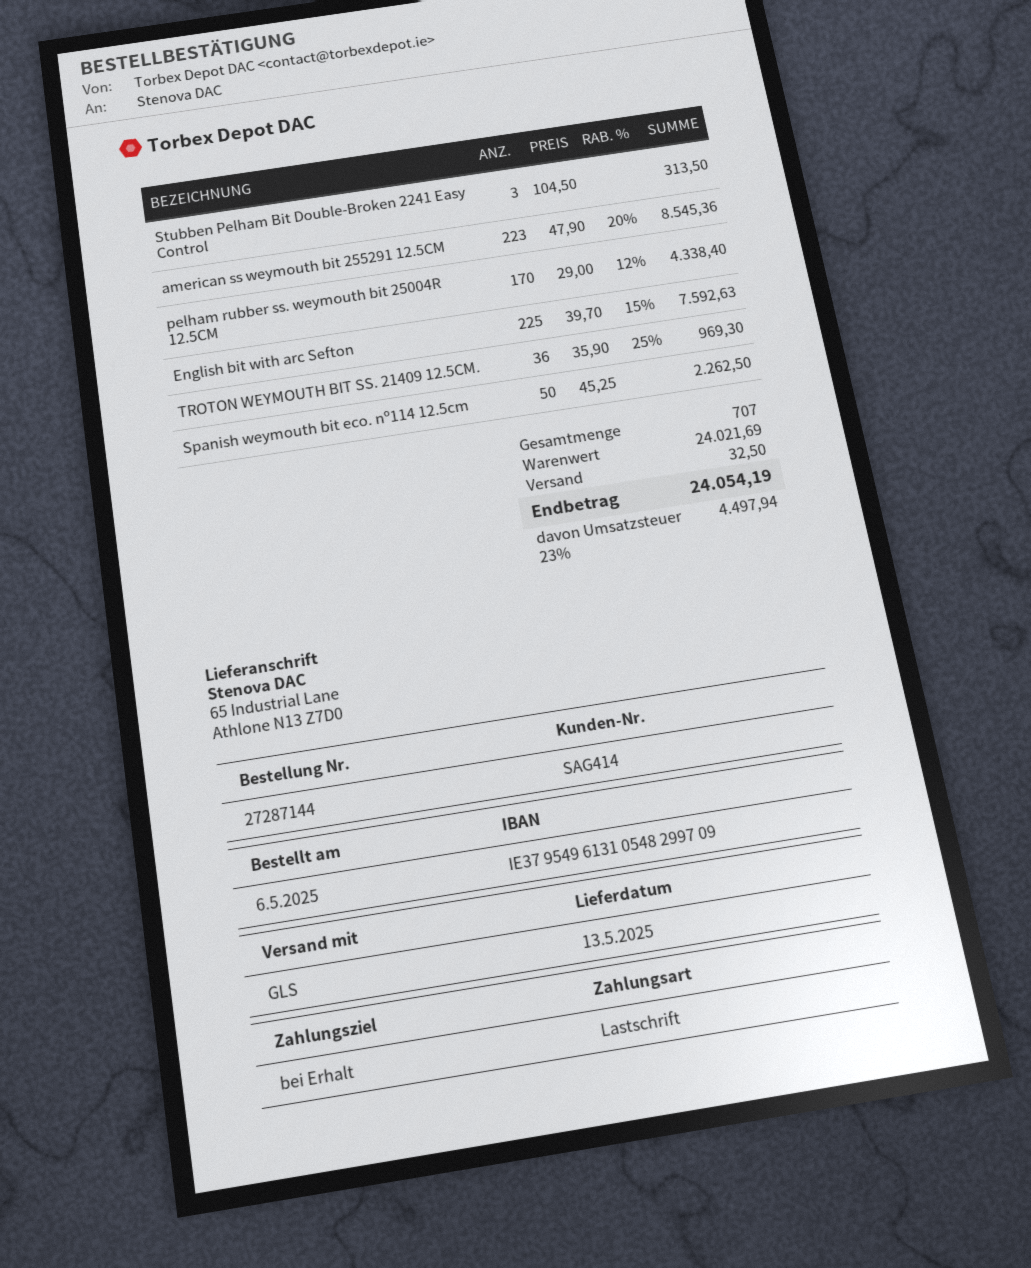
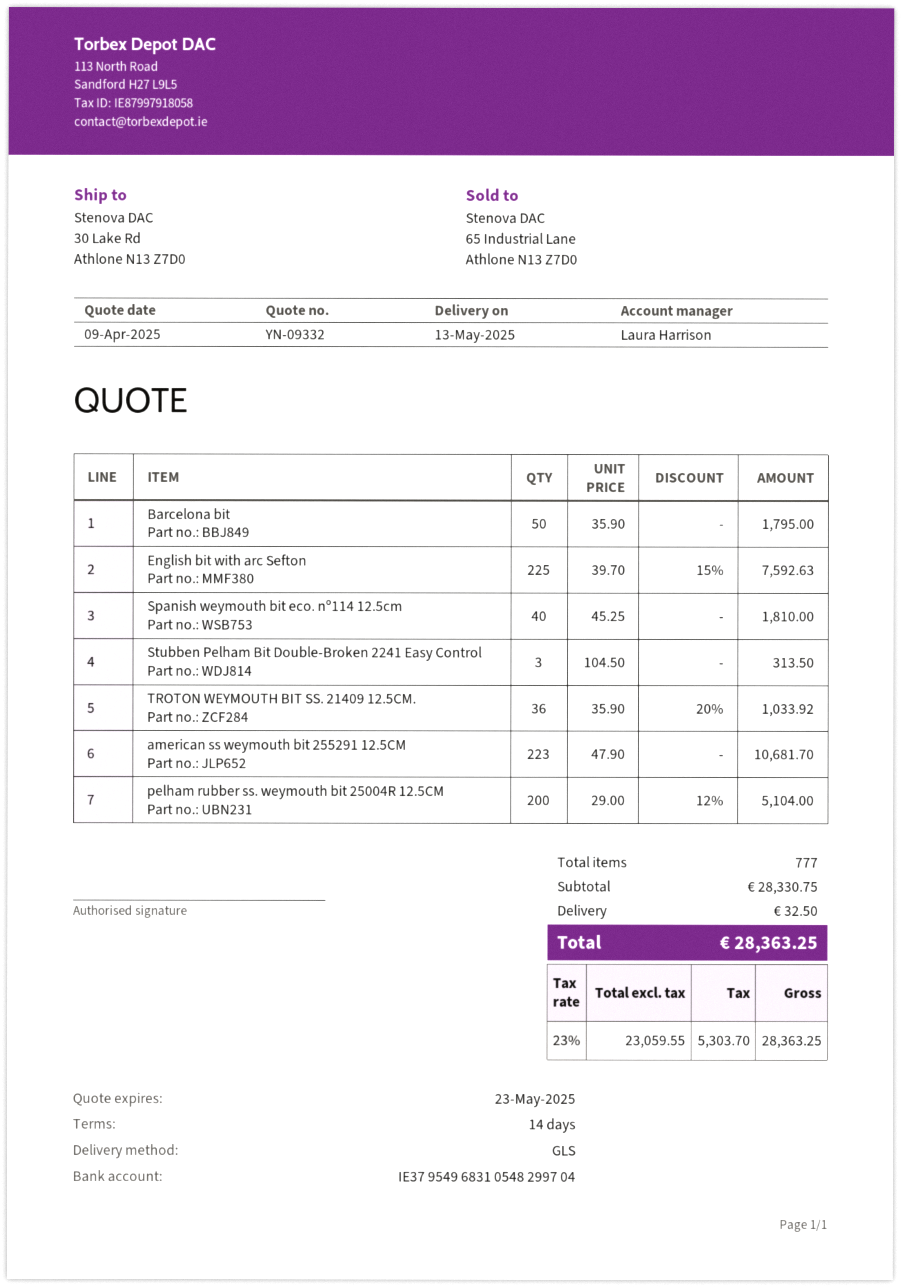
payment terms: on receipt -> 14 days
bank account: IE37954961310548299709 -> IE37954968310548299704
ship to: 65 Industrial Lane, Athlone N13 Z7D0 -> 30 Lake Rd, Athlone N13 Z7D0
american ss weymouth bit 255291 12.5CM: 223 x 47.90 - 20% = 8545.36 -> 223 x 47.90 = 10681.70
pelham rubber ss. weymouth bit 25004R 12.5CM: 170 x 29.00 - 12% = 4338.40 -> 200 x 29.00 - 12% = 5104.00
TROTON WEYMOUTH BIT SS. 21409 12.5CM.: 36 x 35.90 - 25% = 969.30 -> 36 x 35.90 - 20% = 1033.92
Spanish weymouth bit eco. nº114 12.5cm: 50 x 45.25 = 2262.50 -> 40 x 45.25 = 1810.00
Barcelona bit: none -> 50 x 35.90 = 1795.00
total quantity: 707 -> 777
subtotal: 24021.69 -> 28330.75
tax: 23% = 4497.94 -> 23% = 5303.70
total: 24054.19 -> 28363.25

